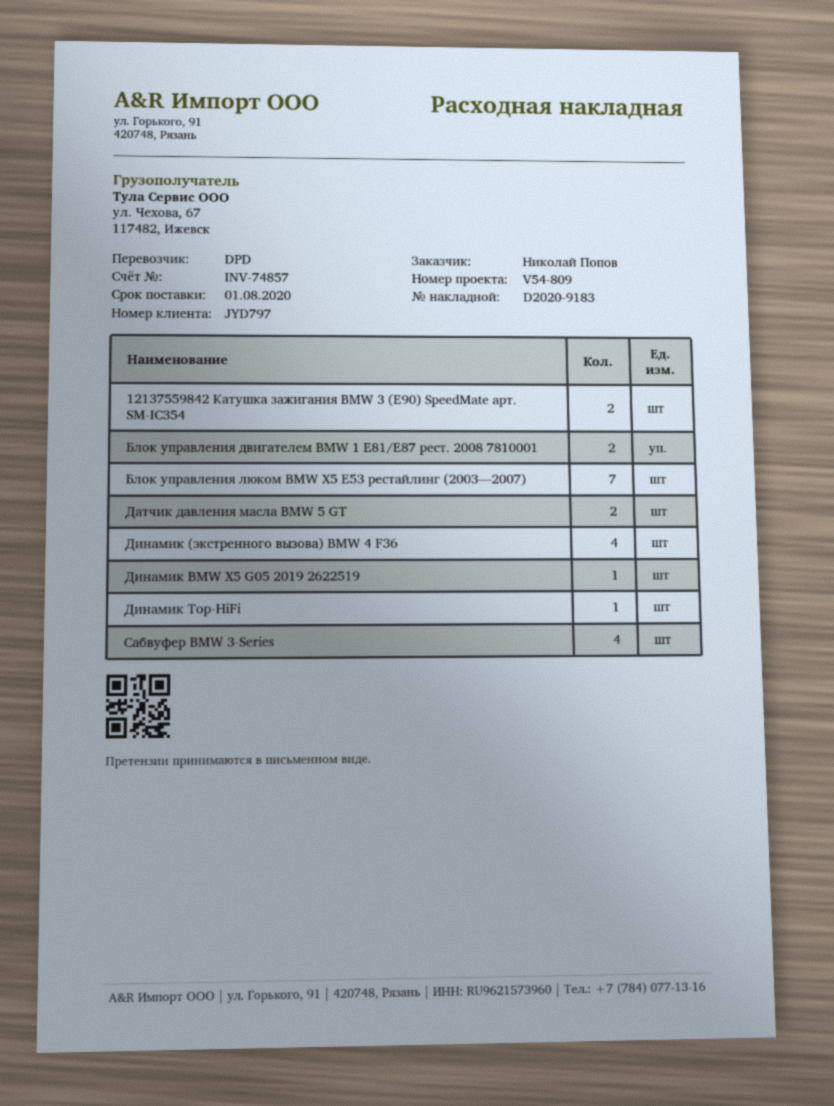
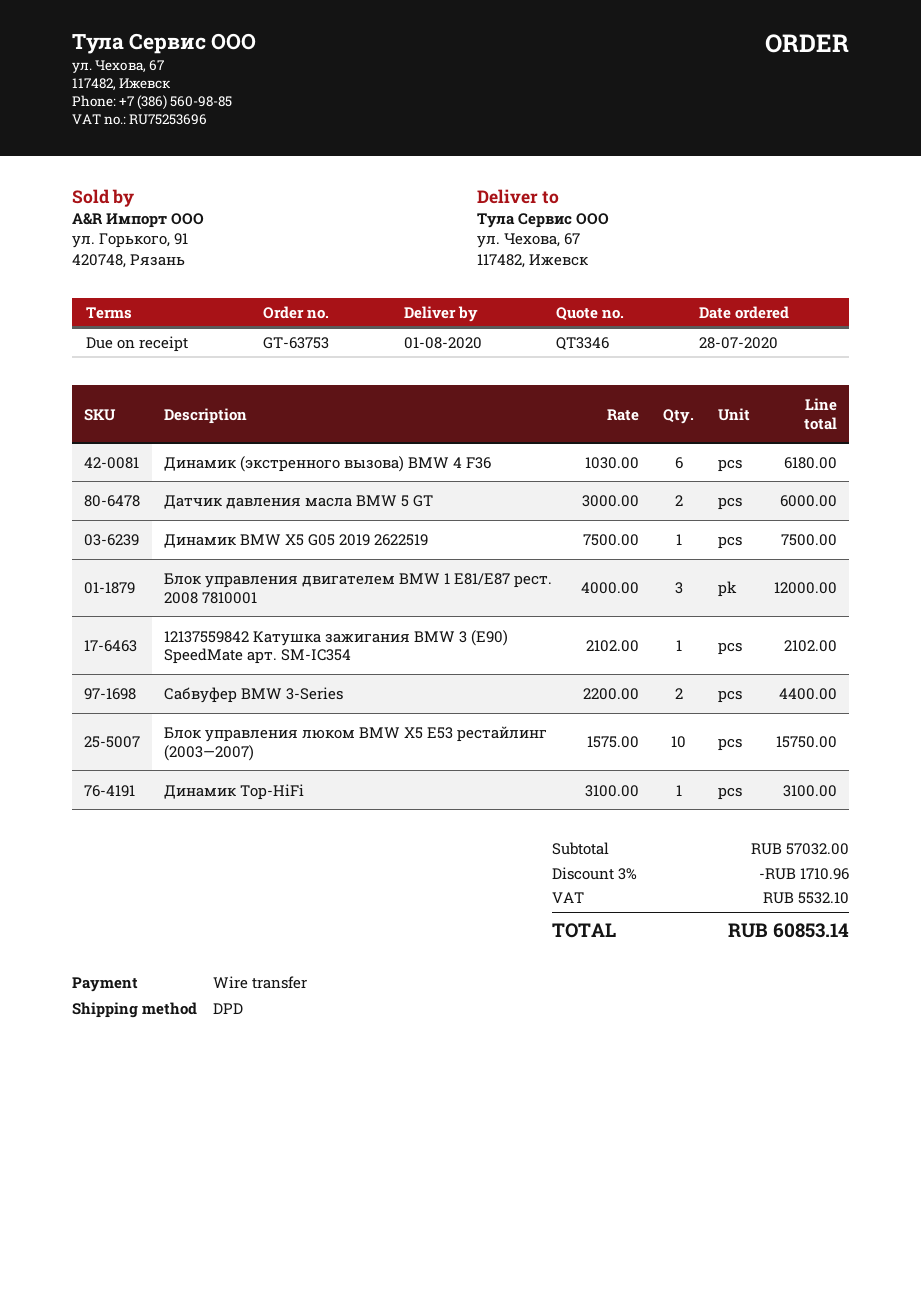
12137559842 Катушка зажигания BMW 3 (E90) SpeedMate арт. SM-IC354: 2 -> 1
Блок управления двигателем BMW 1 E81/E87 рест. 2008 7810001: 2 -> 3
Блок управления люком BMW X5 E53 рестайлинг (2003—2007): 7 -> 10
Динамик (экстренного вызова) BMW 4 F36: 4 -> 6
Сабвуфер BMW 3-Series: 4 -> 2

